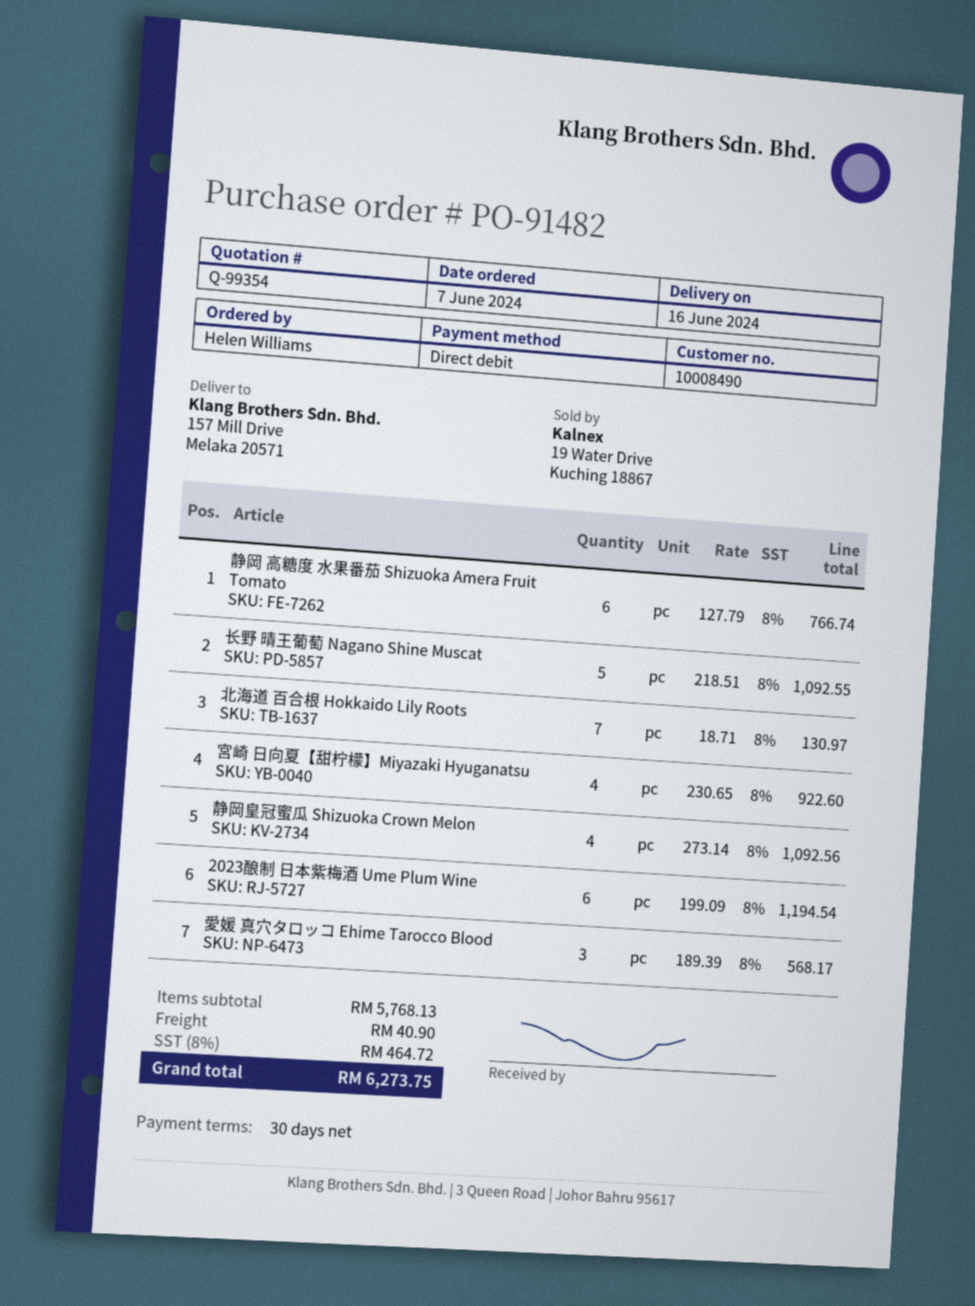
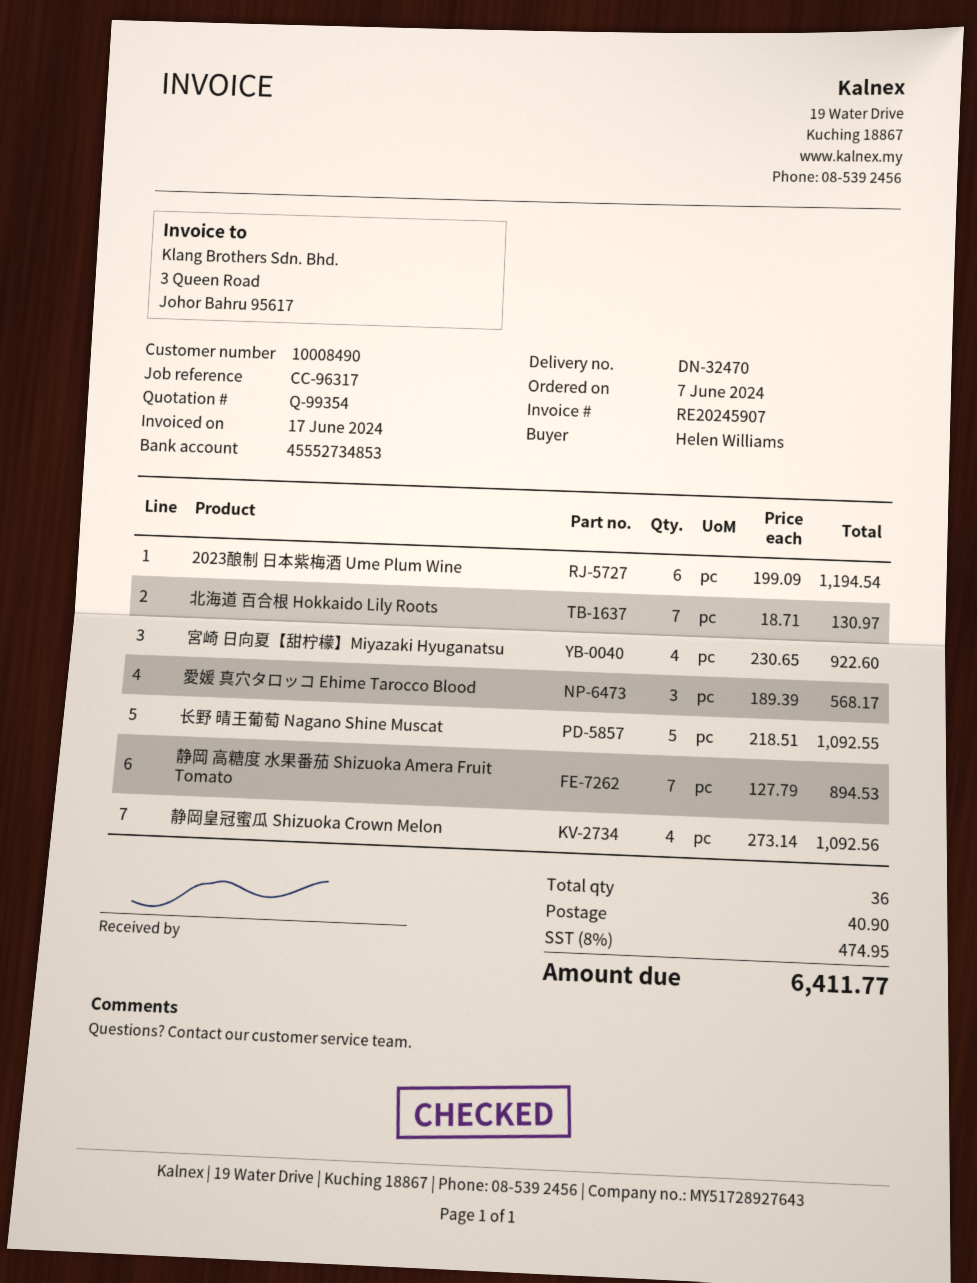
静岡 高糖度 水果番茄 Shizuoka Amera Fruit Tomato: 6 x 127.79 = 766.74 -> 7 x 127.79 = 894.53
tax: 8% = 464.72 -> 8% = 474.95
total: 6273.75 -> 6411.77

